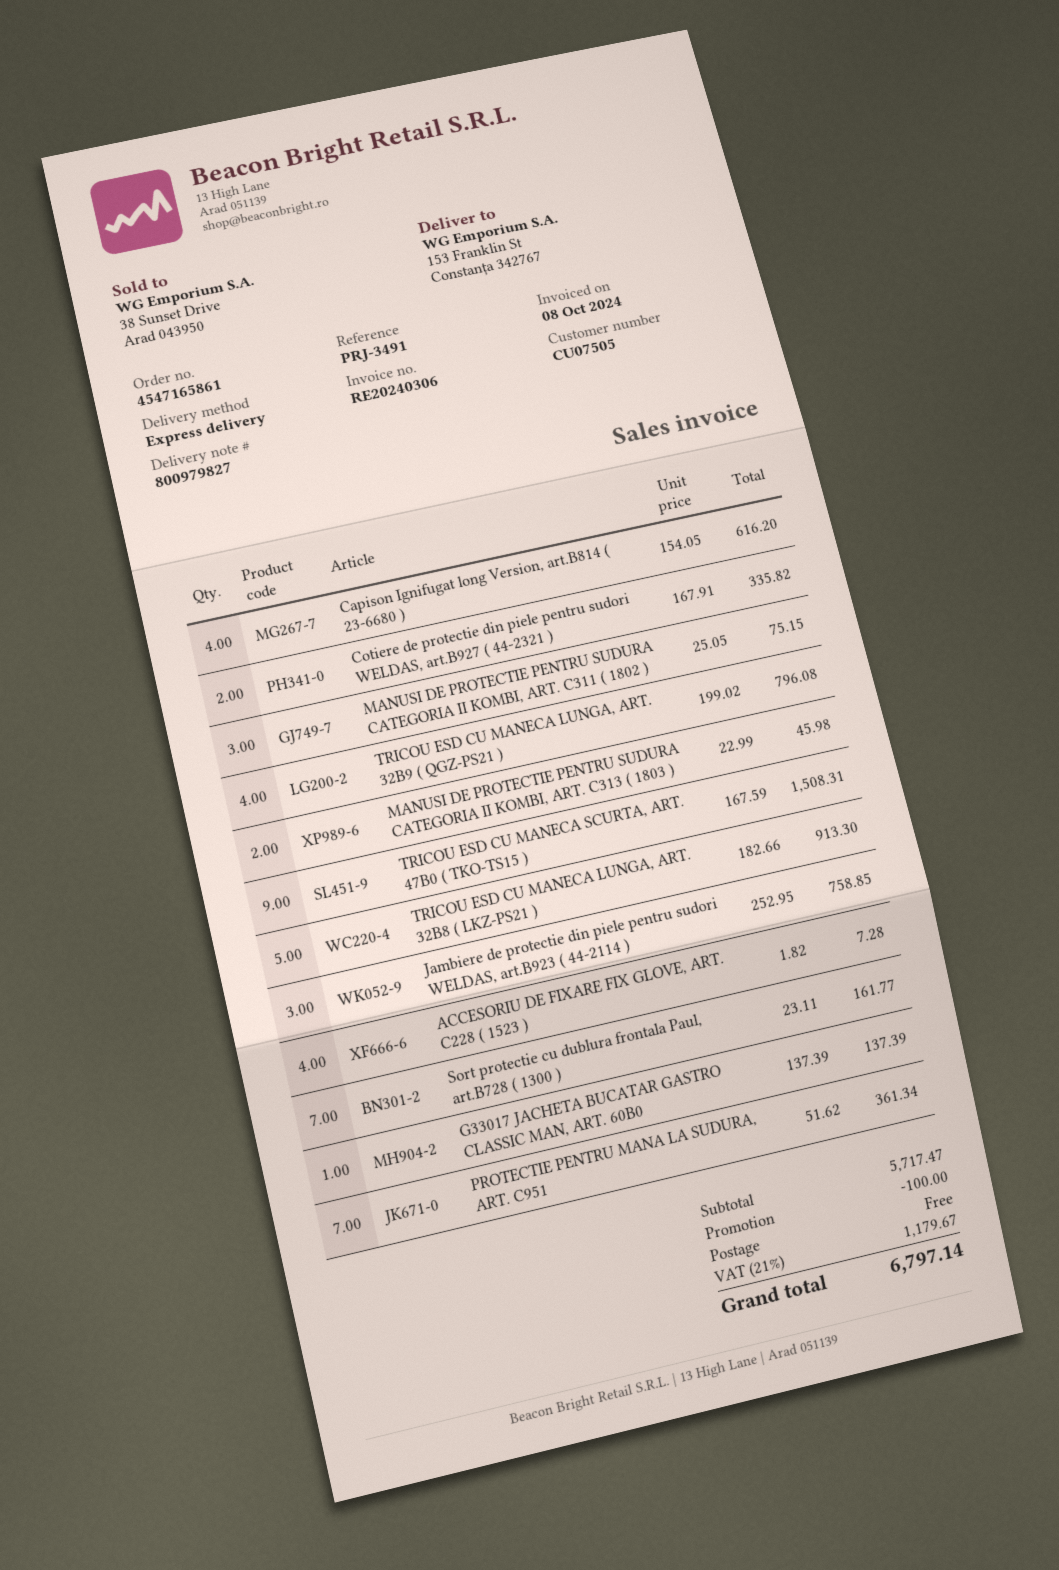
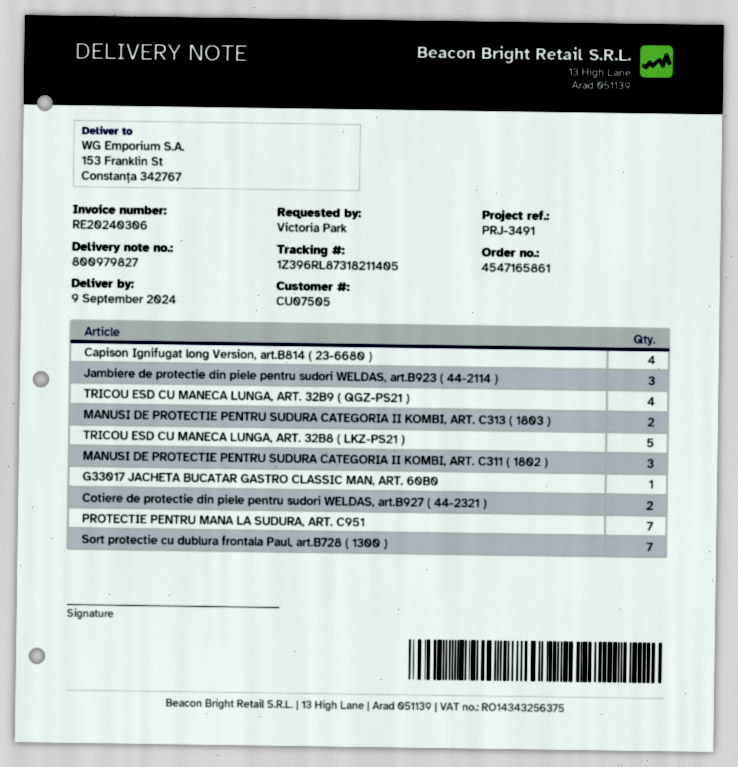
TRICOU ESD CU MANECA SCURTA, ART. 47B0 ( TKO-TS15 ): 9 -> none
ACCESORIU DE FIXARE FIX GLOVE, ART. C228 ( 1523 ): 4 -> none

